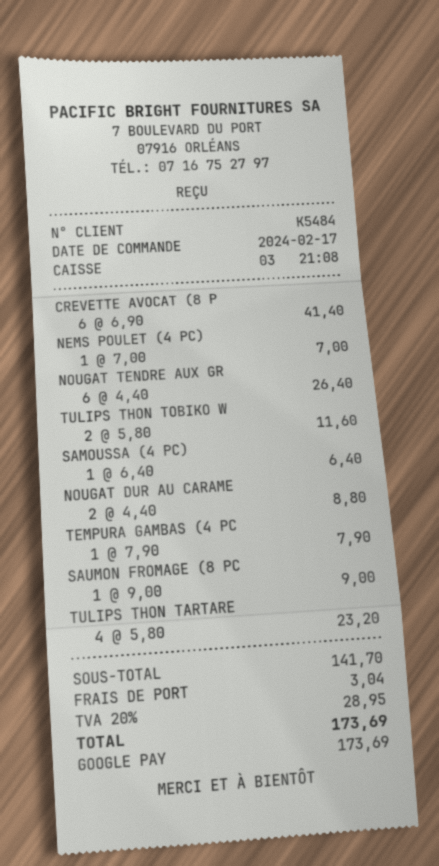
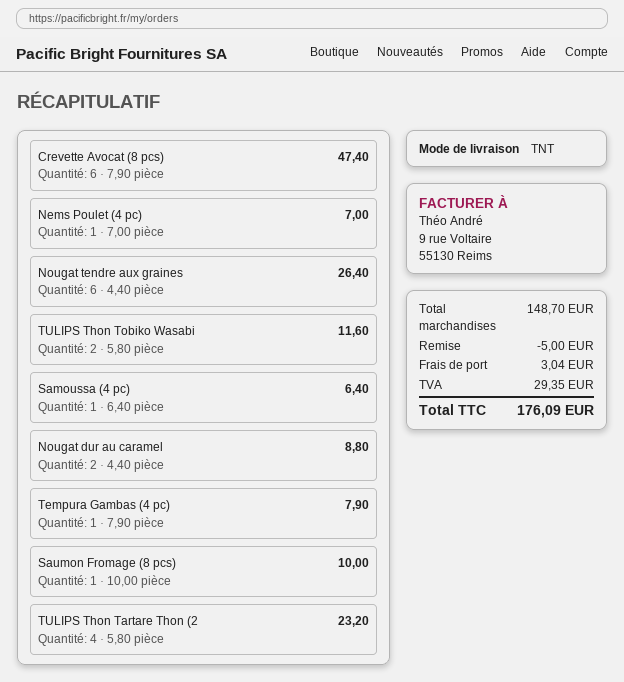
CREVETTE AVOCAT (8 P: 6 x 6.90 = 41.40 -> 6 x 7.90 = 47.40
SAUMON FROMAGE (8 PC: 1 x 9.00 = 9.00 -> 1 x 10.00 = 10.00
subtotal: 141.70 -> 148.70
discount: none -> 5.00
tax: 28.95 -> 29.35
total: 173.69 -> 176.09

